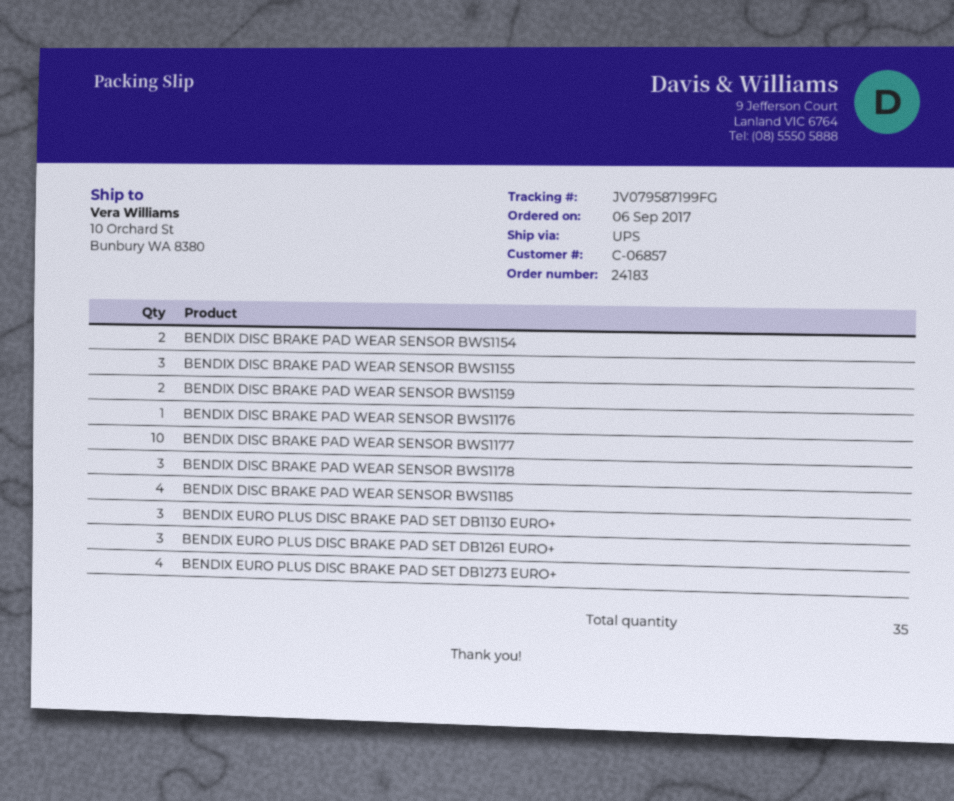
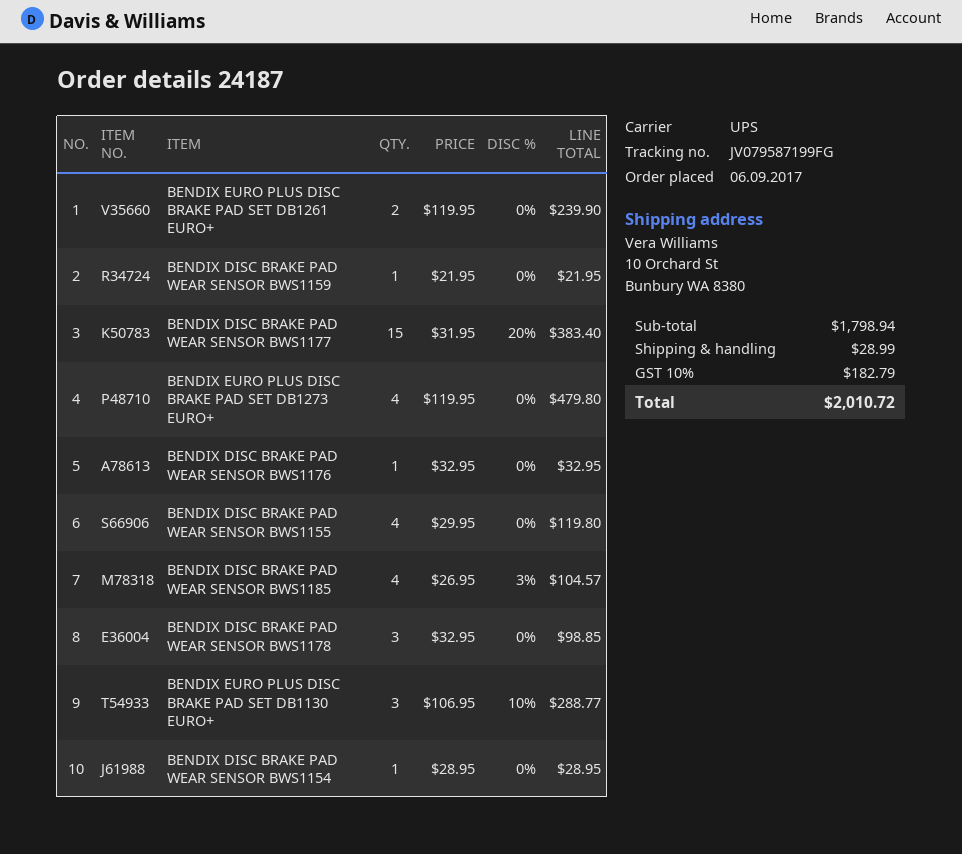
order number: 24183 -> 24187
BENDIX DISC BRAKE PAD WEAR SENSOR BWS1154: 2 -> 1
BENDIX DISC BRAKE PAD WEAR SENSOR BWS1155: 3 -> 4
BENDIX DISC BRAKE PAD WEAR SENSOR BWS1159: 2 -> 1
BENDIX DISC BRAKE PAD WEAR SENSOR BWS1177: 10 -> 15
BENDIX EURO PLUS DISC BRAKE PAD SET DB1261 EURO+: 3 -> 2

